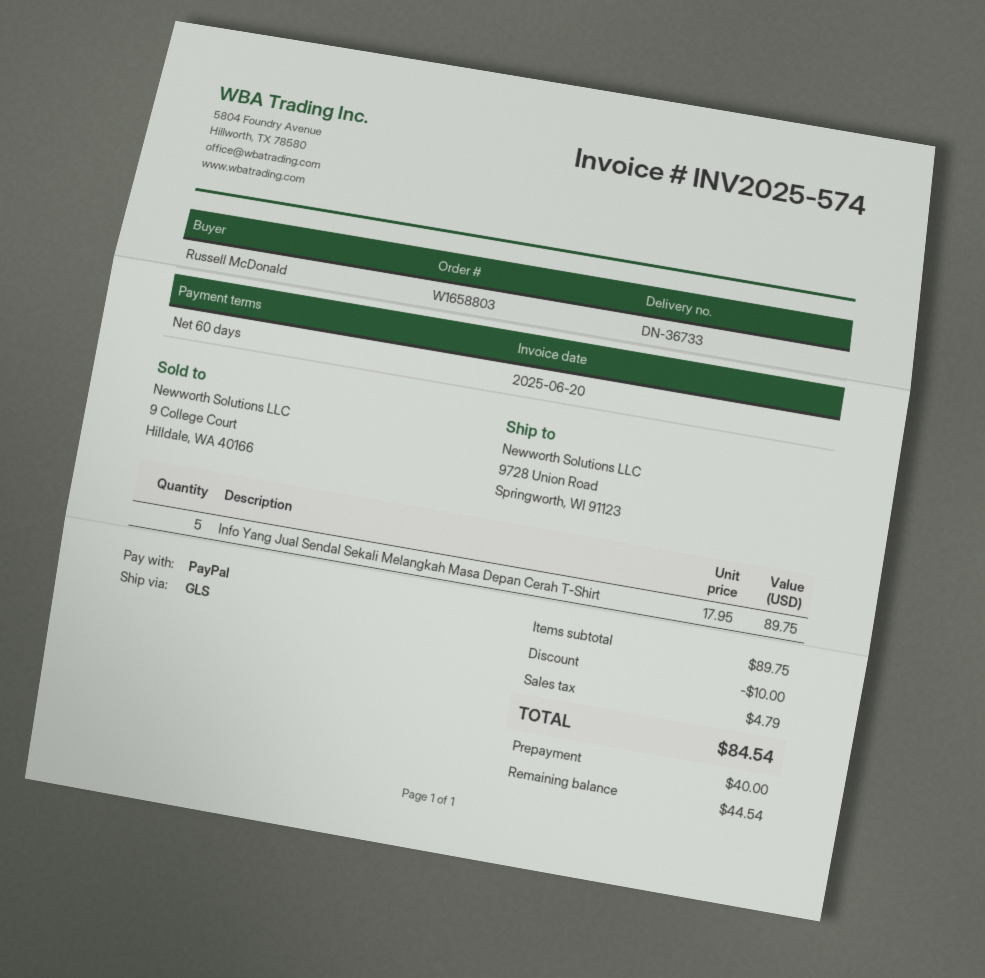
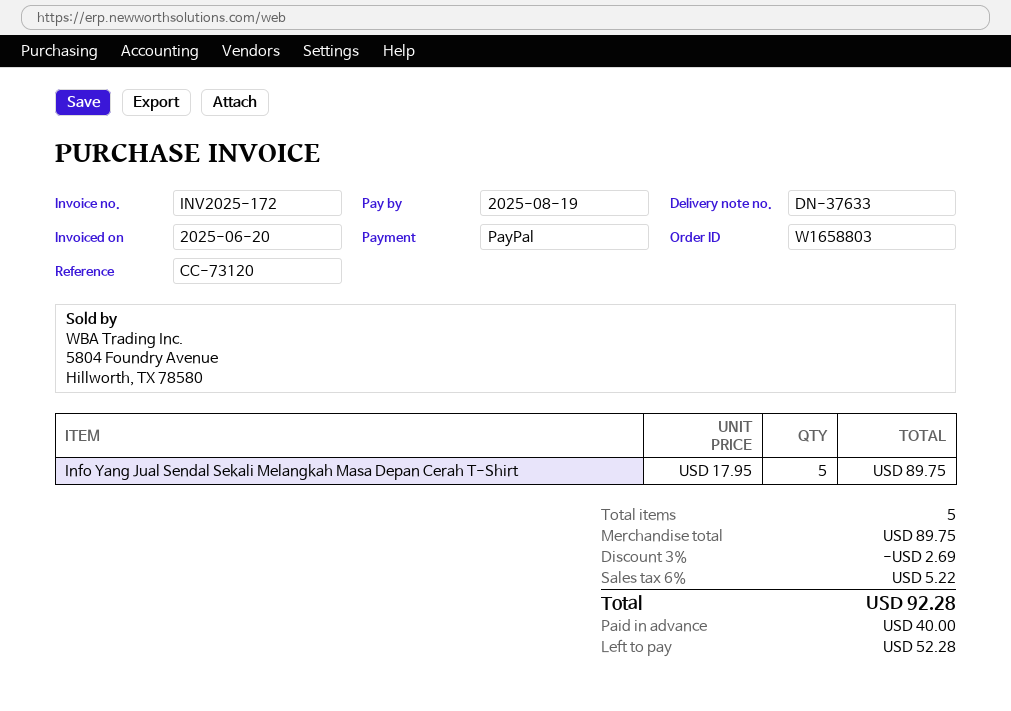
delivery note number: DN-36733 -> DN-37633
invoice number: INV2025-574 -> INV2025-172
discount: 10.00 -> 2.69
tax: 4.79 -> 5.22
total: 84.54 -> 92.28
balance: 44.54 -> 52.28

